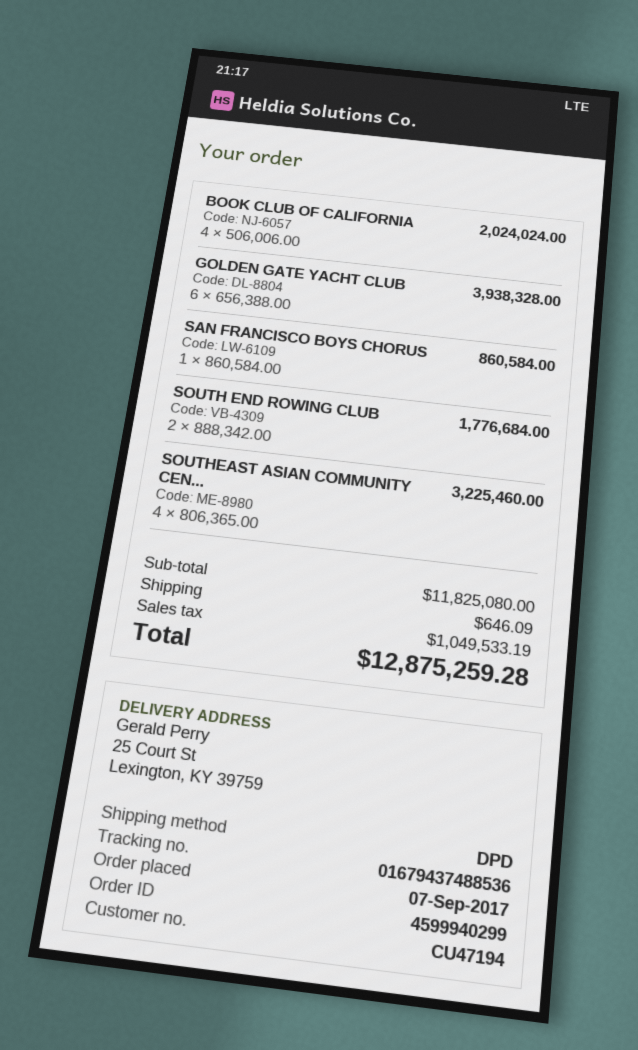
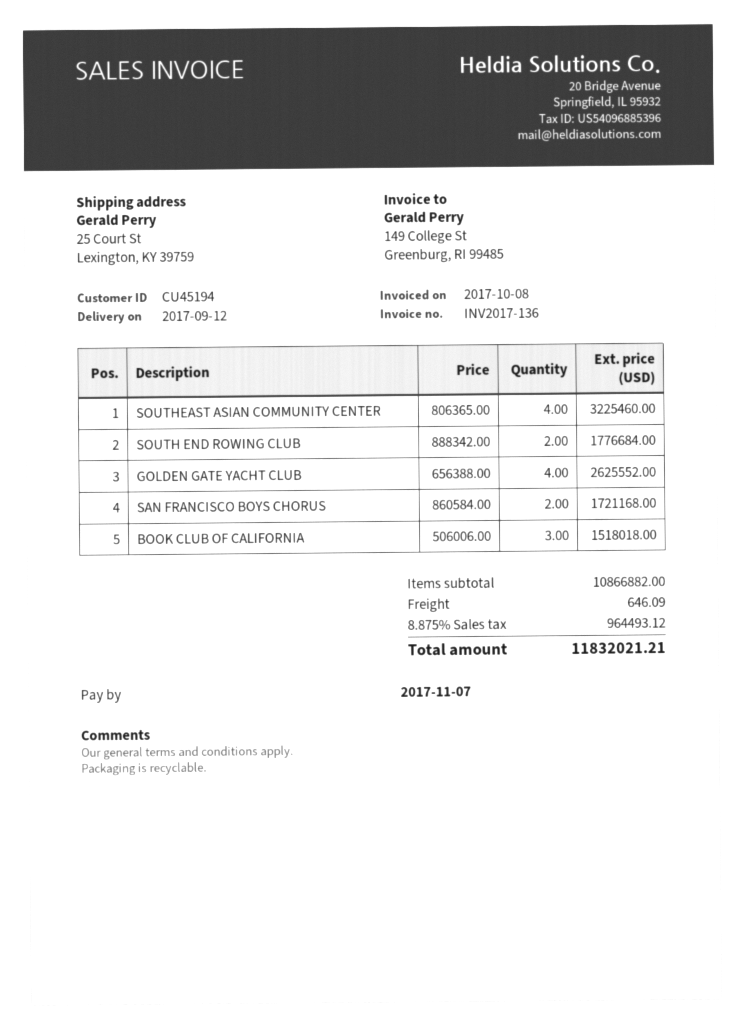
customer number: CU47194 -> CU45194
BOOK CLUB OF CALIFORNIA: 4 x 506006.00 = 2024024.00 -> 3 x 506006.00 = 1518018.00
GOLDEN GATE YACHT CLUB: 6 x 656388.00 = 3938328.00 -> 4 x 656388.00 = 2625552.00
SAN FRANCISCO BOYS CHORUS: 1 x 860584.00 = 860584.00 -> 2 x 860584.00 = 1721168.00
subtotal: 11825080.00 -> 10866882.00
tax: 1049533.19 -> 964493.12
total: 12875259.28 -> 11832021.21

